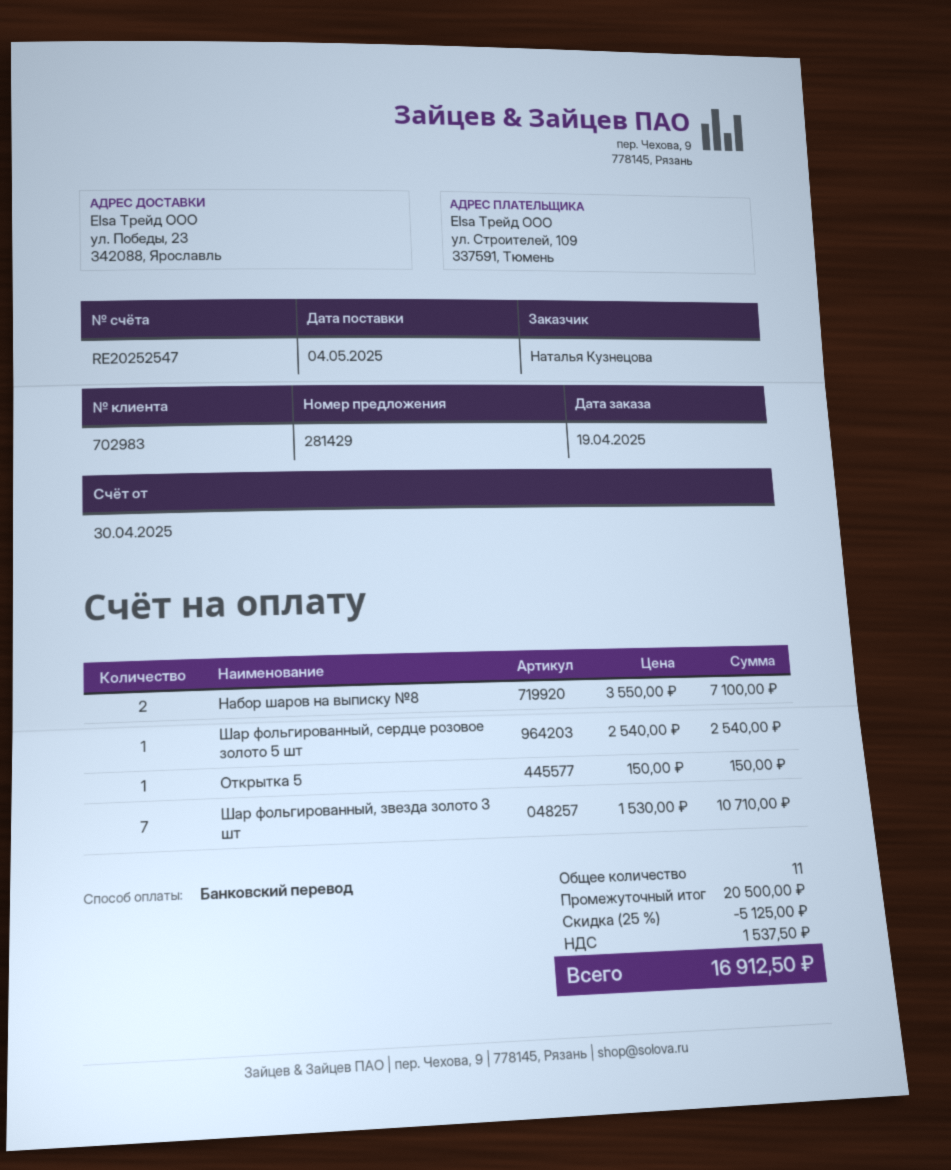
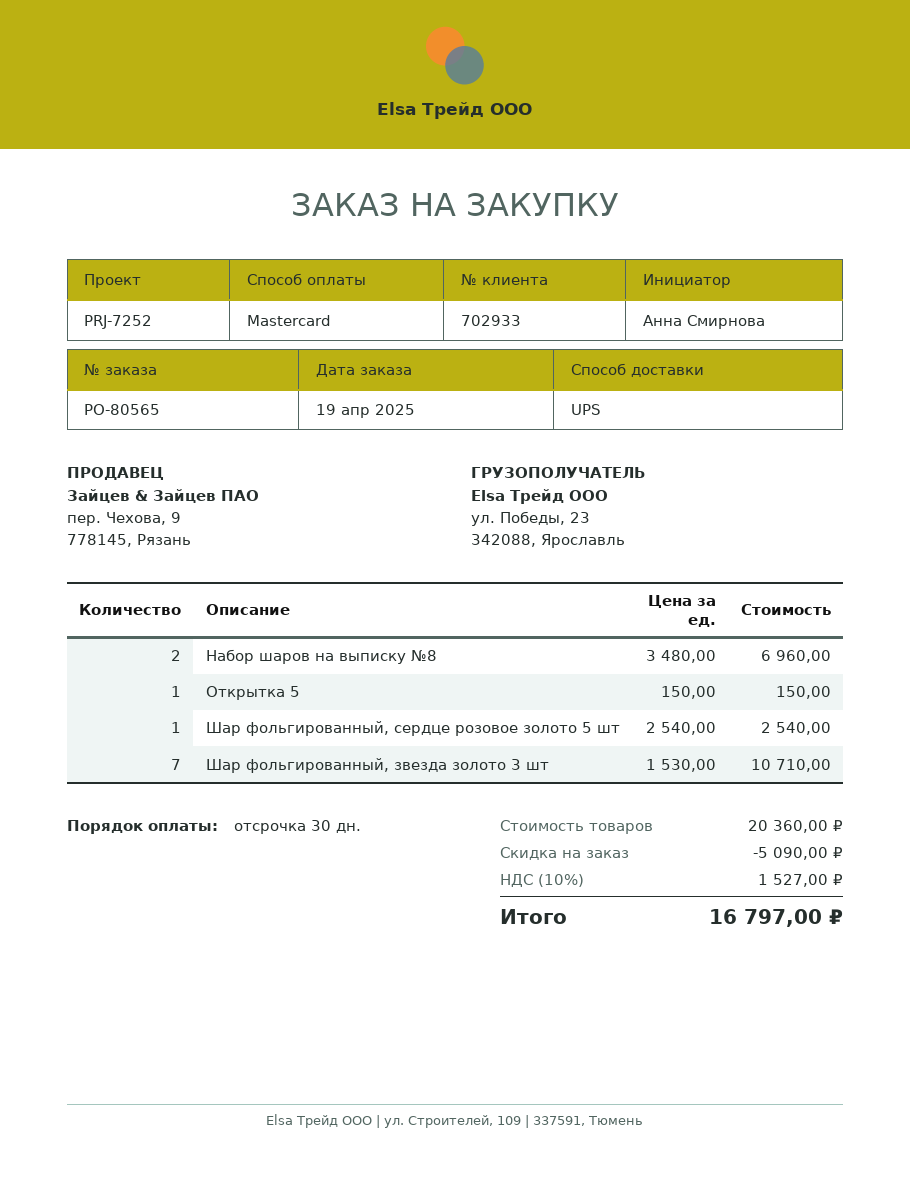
customer number: 702983 -> 702933
ordered by: Наталья Кузнецова -> Анна Смирнова
payment method: bank transfer -> Mastercard
Набор шаров на выписку №8: 2 x 3550.00 = 7100.00 -> 2 x 3480.00 = 6960.00
subtotal: 20500.00 -> 20360.00
discount: 5125.00 -> 5090.00
tax: 1537.50 -> 1527.00
total: 16912.50 -> 16797.00

